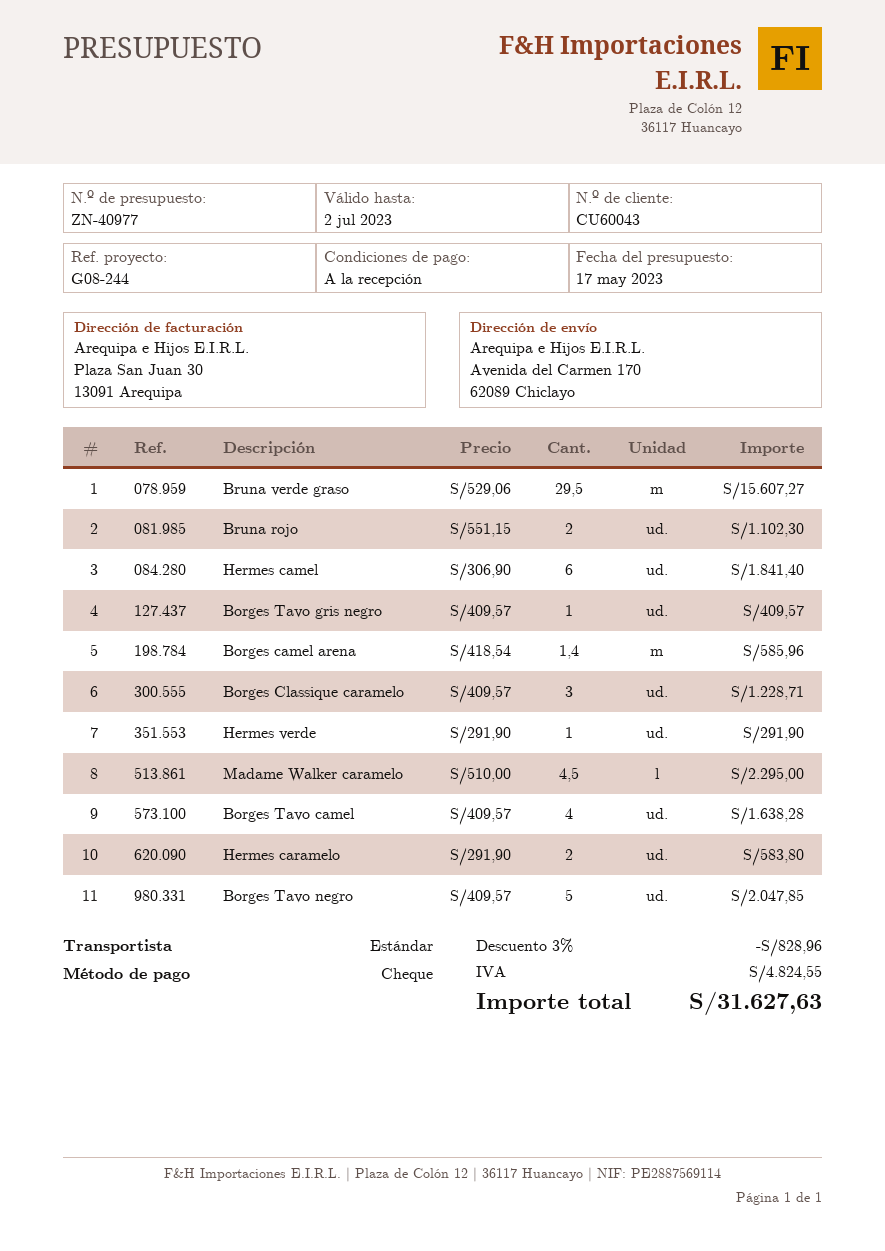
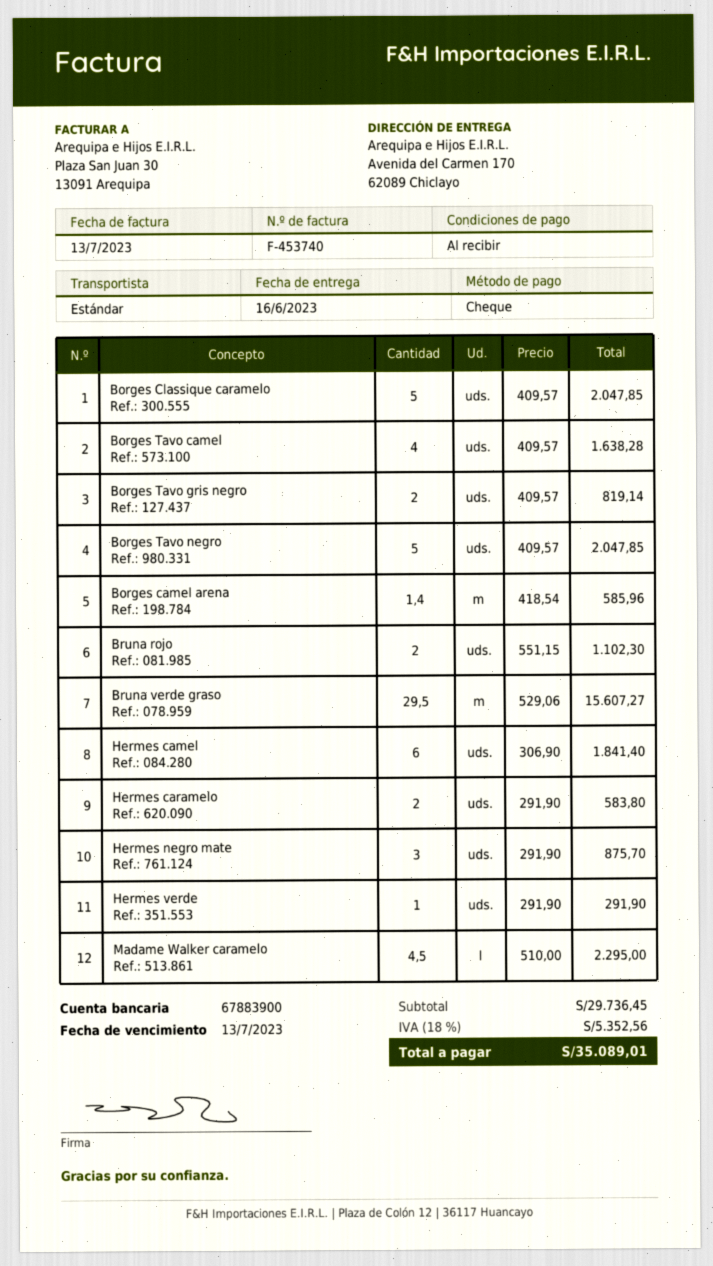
Borges Tavo gris negro: 1 x 409.57 = 409.57 -> 2 x 409.57 = 819.14
Borges Classique caramelo: 3 x 409.57 = 1228.71 -> 5 x 409.57 = 2047.85
Hermes negro mate: none -> 3 x 291.90 = 875.70
discount: 3% = 828.96 -> none
tax: 4824.55 -> 5352.56
total: 31627.63 -> 35089.01

